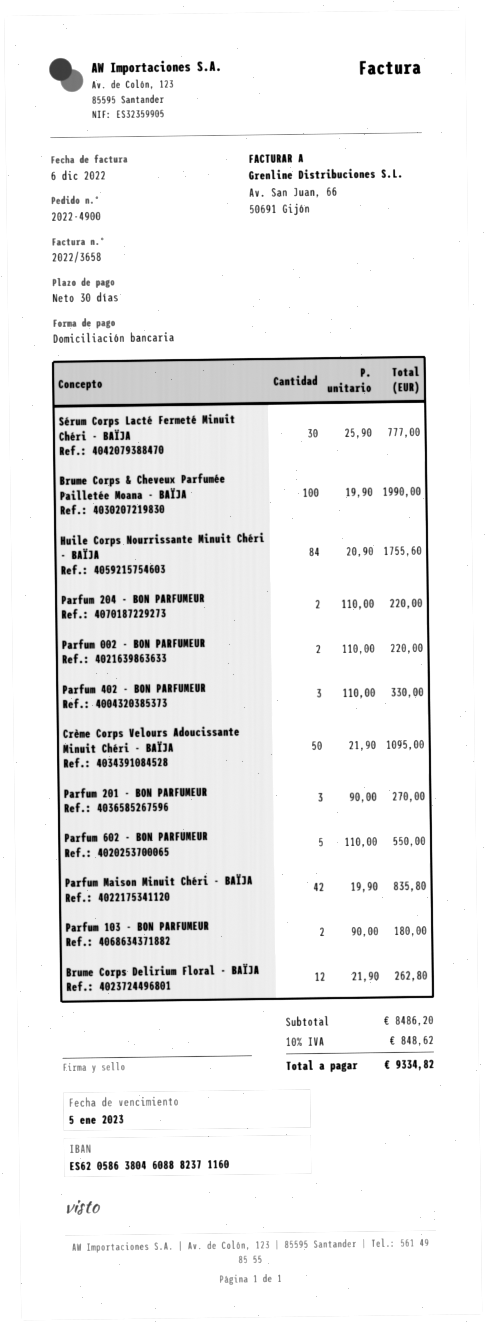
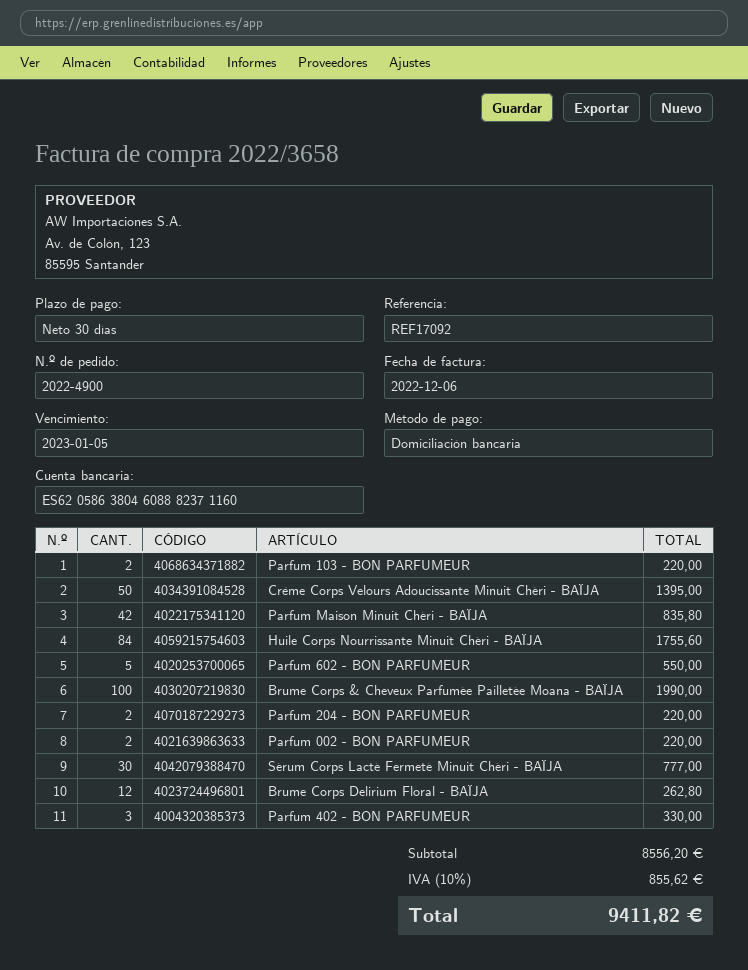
Crème Corps Velours Adoucissante Minuit Chéri - BAÏJA: 50 for 1095.00 -> 50 for 1395.00
Parfum 201 - BON PARFUMEUR: 3 for 270.00 -> none
Parfum 103 - BON PARFUMEUR: 2 for 180.00 -> 2 for 220.00
subtotal: 8486.20 -> 8556.20
tax: 10% = 848.62 -> 10% = 855.62
total: 9334.82 -> 9411.82

